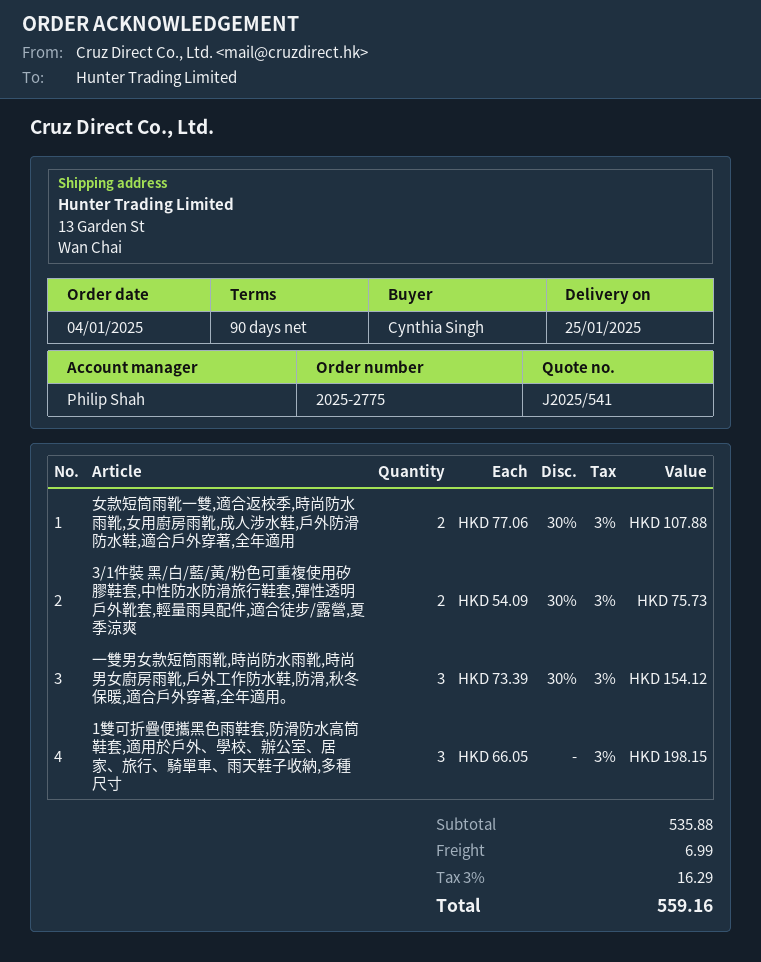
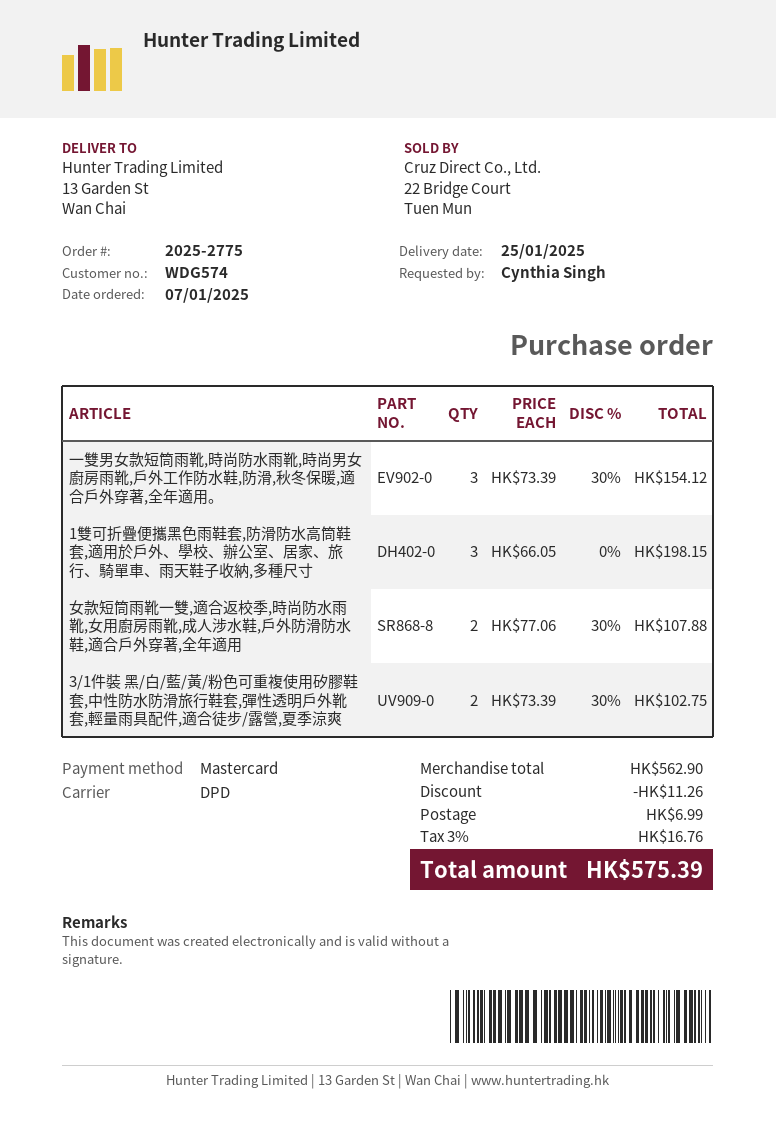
order date: 2025-01-04 -> 2025-01-07
3/1件裝 黑/白/藍/黃/粉色可重複使用矽膠鞋套,中性防水防滑旅行鞋套,彈性透明戶外靴套,輕量雨具配件,適合徒步/露營,夏季涼爽: 2 x 54.09 - 30% = 75.73 -> 2 x 73.39 - 30% = 102.75
subtotal: 535.88 -> 562.90
discount: none -> 11.26
tax: 3% = 16.29 -> 3% = 16.76
total: 559.16 -> 575.39

